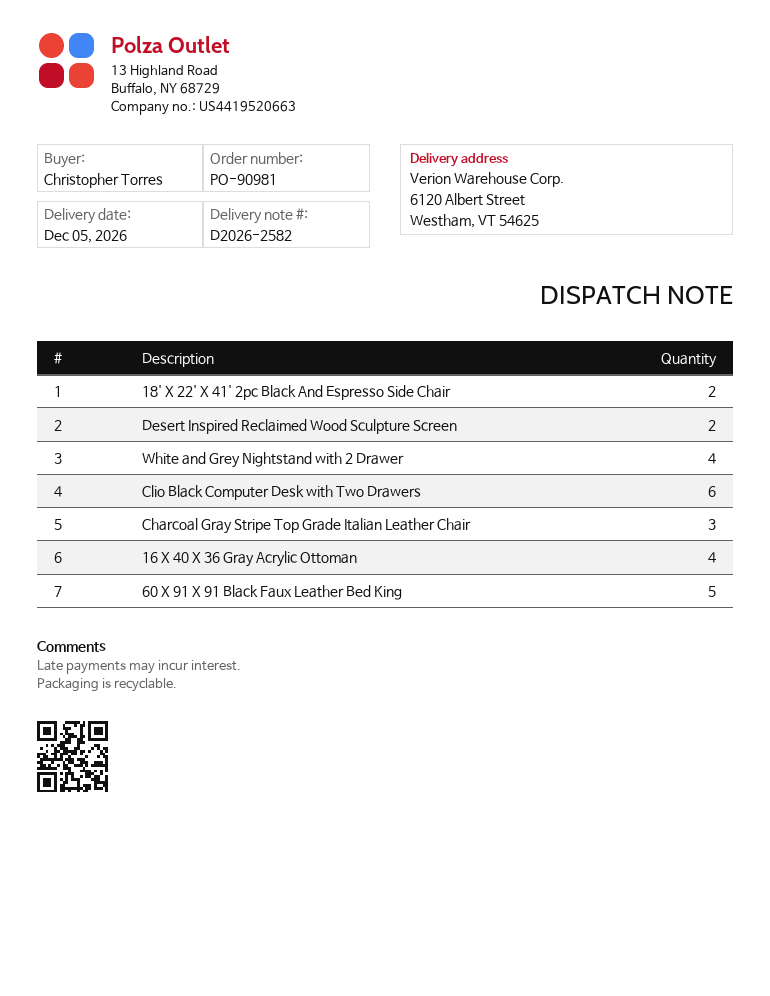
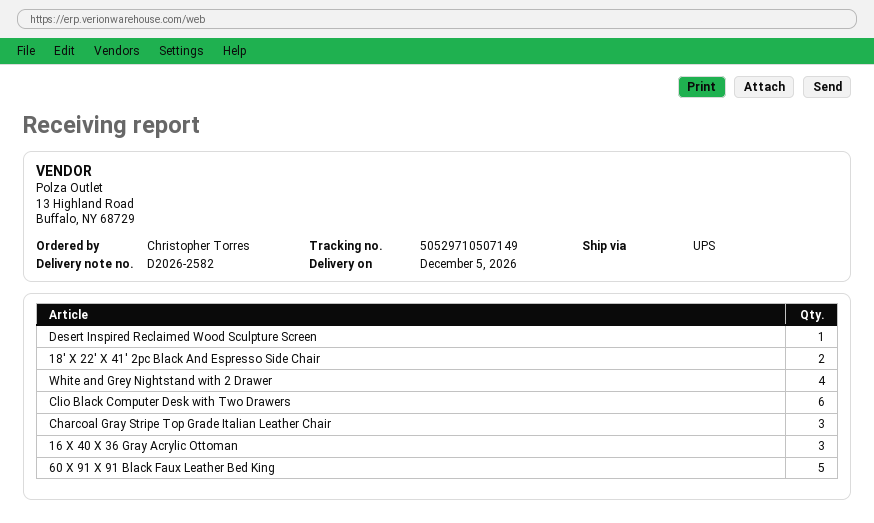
Desert Inspired Reclaimed Wood Sculpture Screen: 2 -> 1
16 X 40 X 36 Gray Acrylic Ottoman: 4 -> 3

